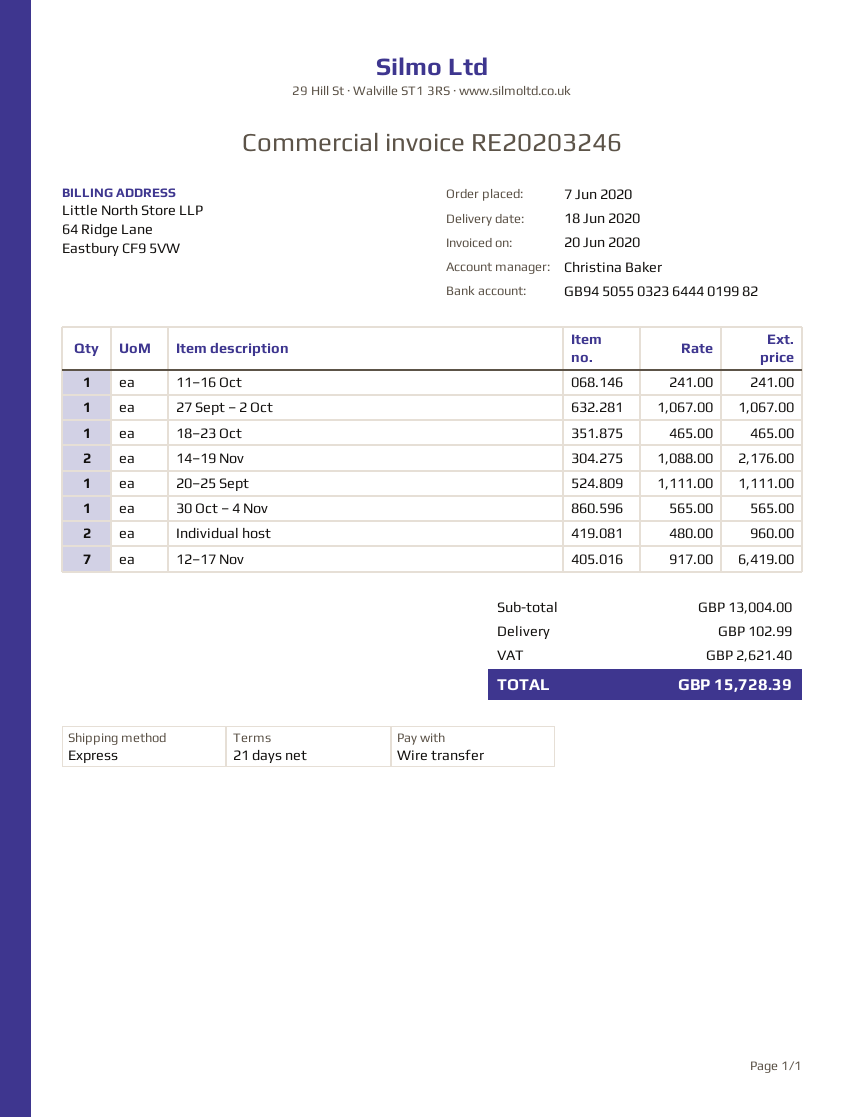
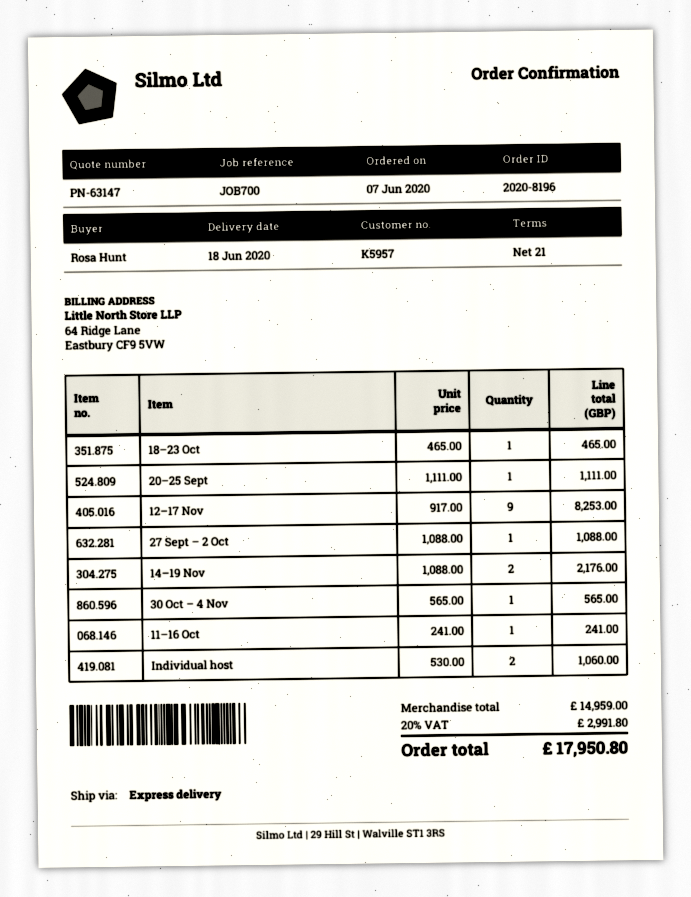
27 Sept – 2 Oct: 1 x 1067.00 = 1067.00 -> 1 x 1088.00 = 1088.00
Individual host: 2 x 480.00 = 960.00 -> 2 x 530.00 = 1060.00
12–17 Nov: 7 x 917.00 = 6419.00 -> 9 x 917.00 = 8253.00
subtotal: 13004.00 -> 14959.00
shipping: 102.99 -> none
tax: 2621.40 -> 2991.80
total: 15728.39 -> 17950.80

